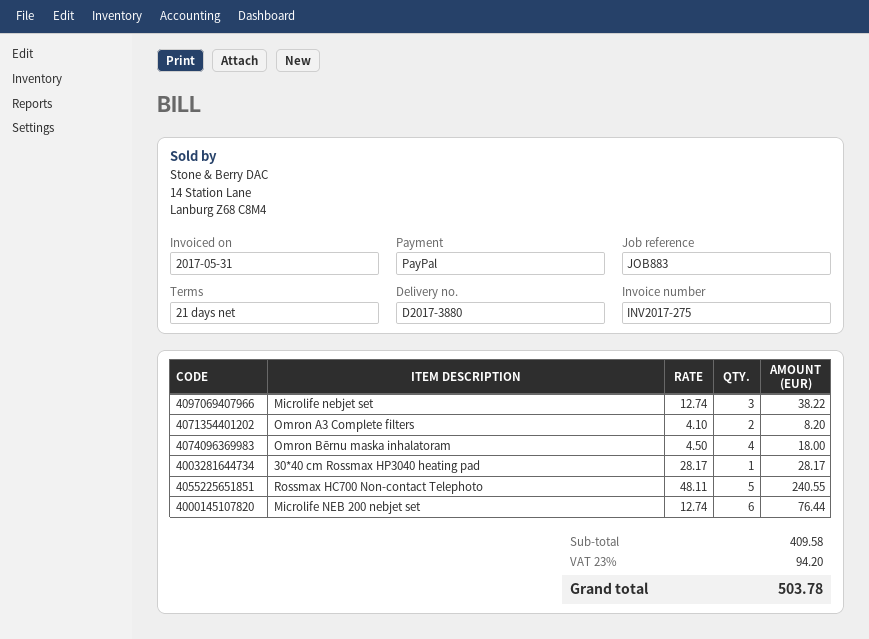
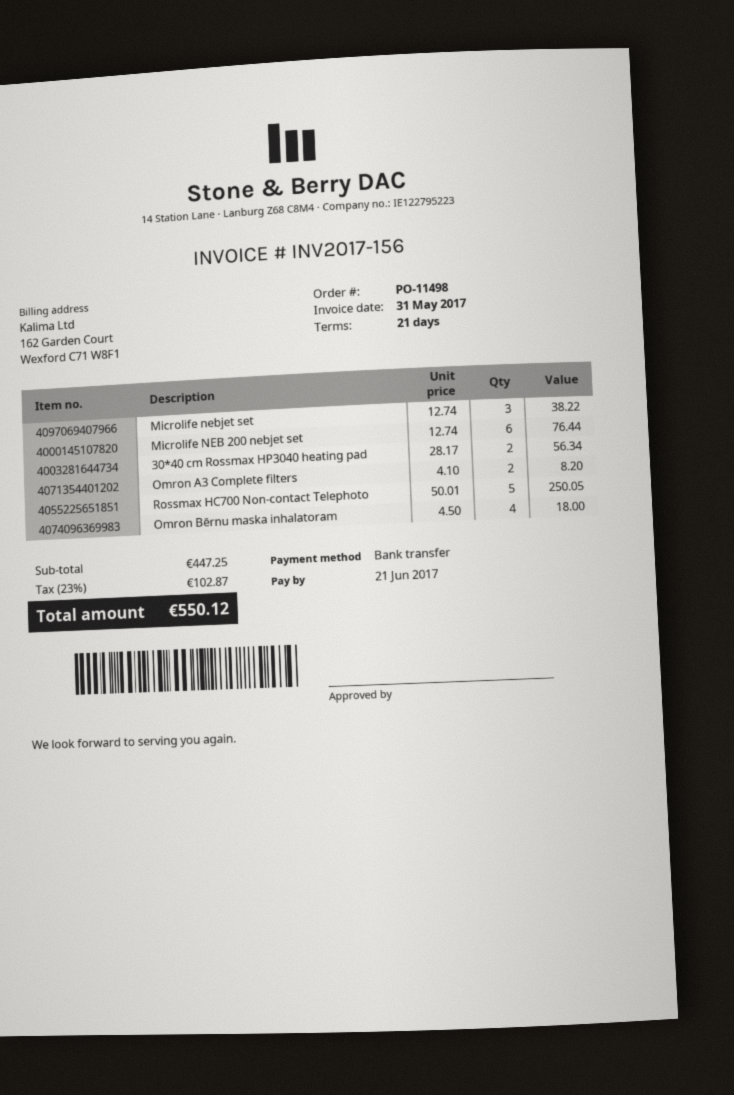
invoice number: INV2017-275 -> INV2017-156
payment method: PayPal -> bank transfer
30*40 cm Rossmax HP3040 heating pad: 1 x 28.17 = 28.17 -> 2 x 28.17 = 56.34
Rossmax HC700 Non-contact Telephoto: 5 x 48.11 = 240.55 -> 5 x 50.01 = 250.05
subtotal: 409.58 -> 447.25
tax: 23% = 94.20 -> 23% = 102.87
total: 503.78 -> 550.12

